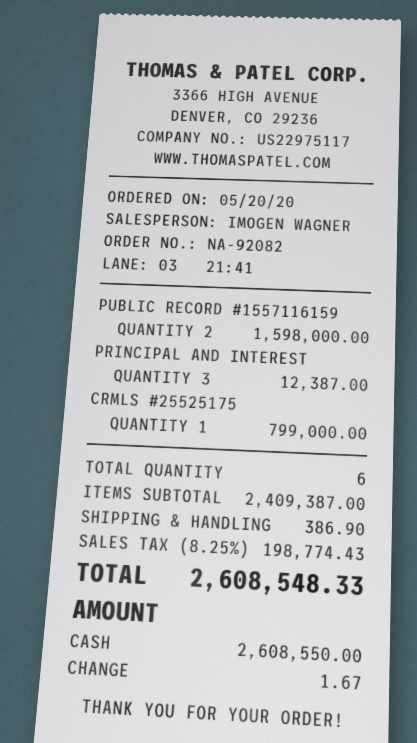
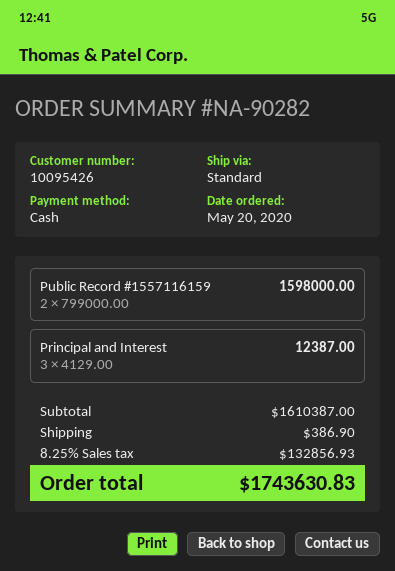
order number: NA-92082 -> NA-90282
CRMLS #25525175: 1 for 799000.00 -> none
subtotal: 2409387.00 -> 1610387.00
tax: 8.25% = 198774.43 -> 8.25% = 132856.93
total: 2608548.33 -> 1743630.83

